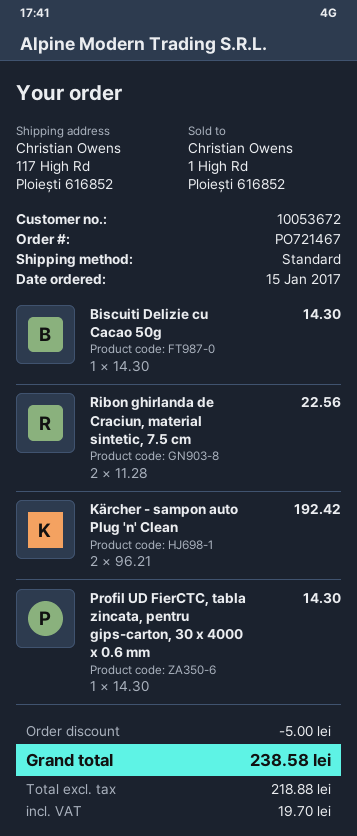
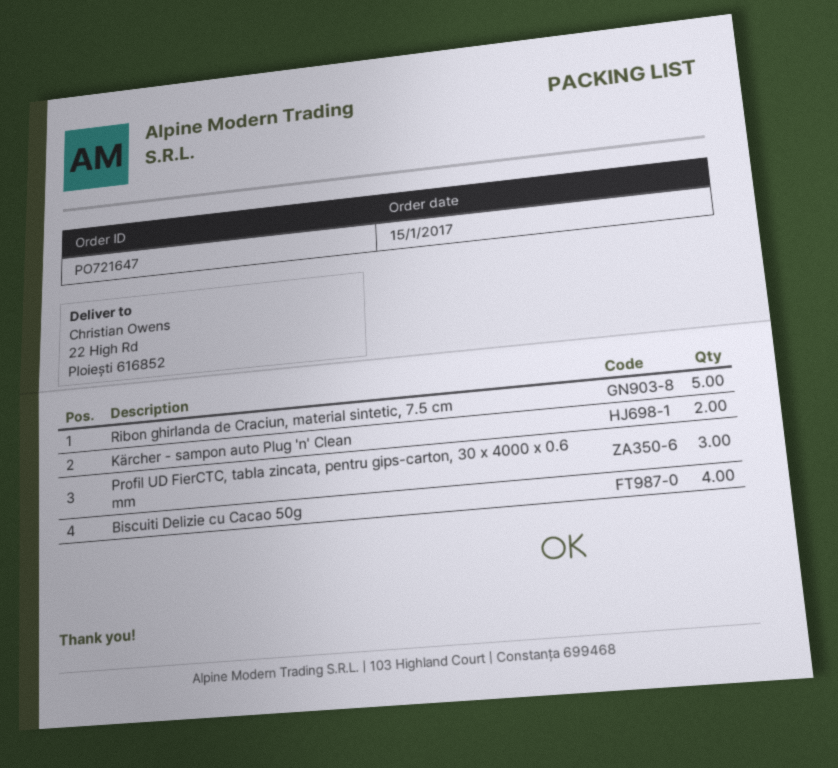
order number: PO721467 -> PO721647
ship to: 117 High Rd, Ploiești 616852 -> 22 High Rd, Ploiești 616852
Biscuiti Delizie cu Cacao 50g: 1 -> 4
Ribon ghirlanda de Craciun, material sintetic, 7.5 cm: 2 -> 5
Profil UD FierCTC, tabla zincata, pentru gips-carton, 30 x 4000 x 0.6 mm: 1 -> 3

